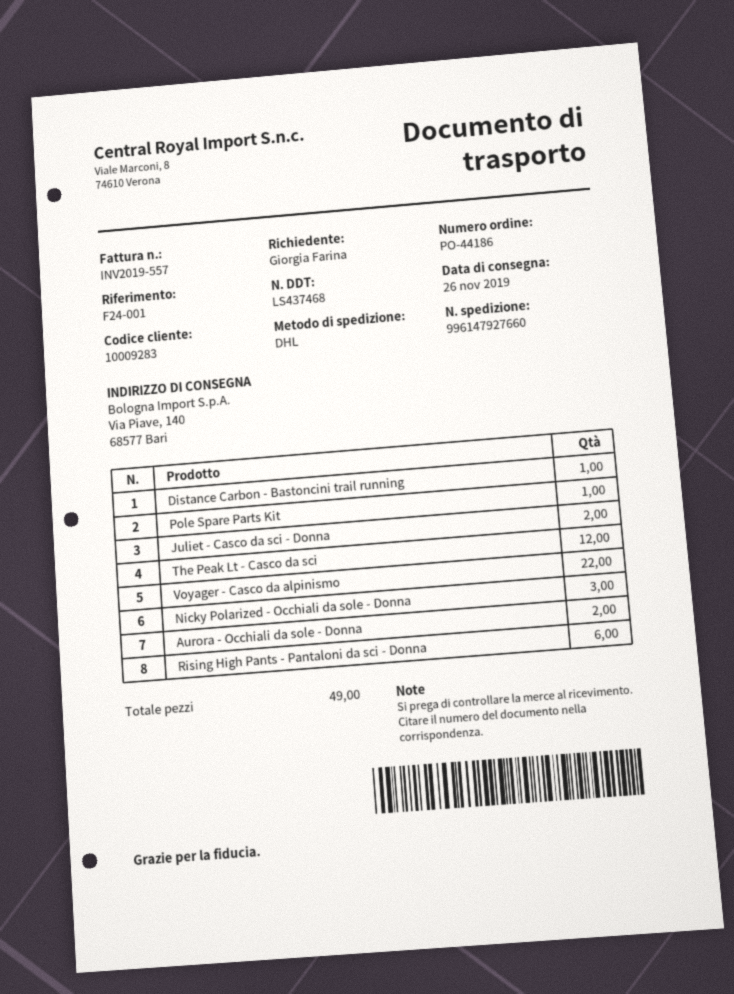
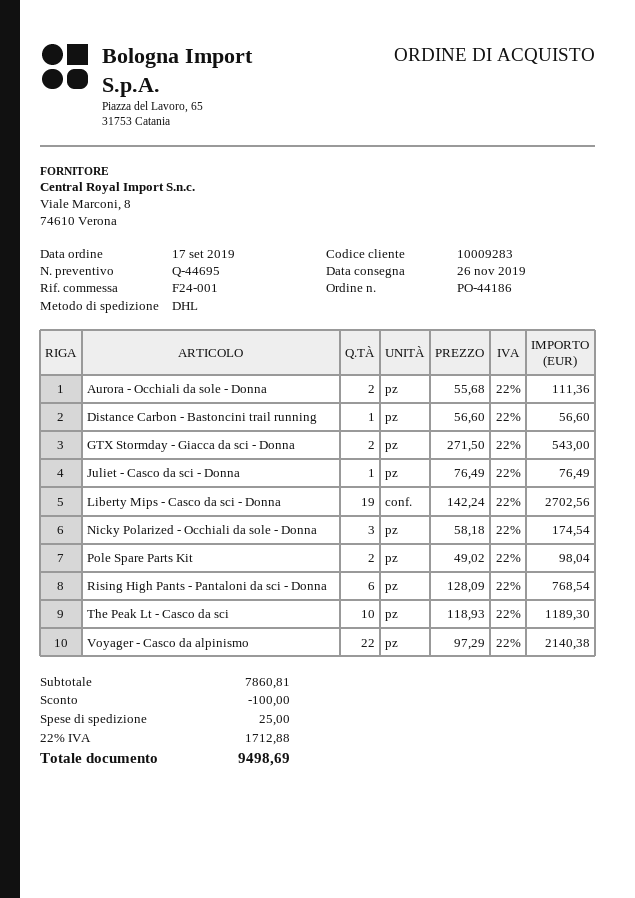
Pole Spare Parts Kit: 1 -> 2
Juliet - Casco da sci - Donna: 2 -> 1
The Peak Lt - Casco da sci: 12 -> 10
GTX Stormday - Giacca da sci - Donna: none -> 2
Liberty Mips - Casco da sci - Donna: none -> 19

